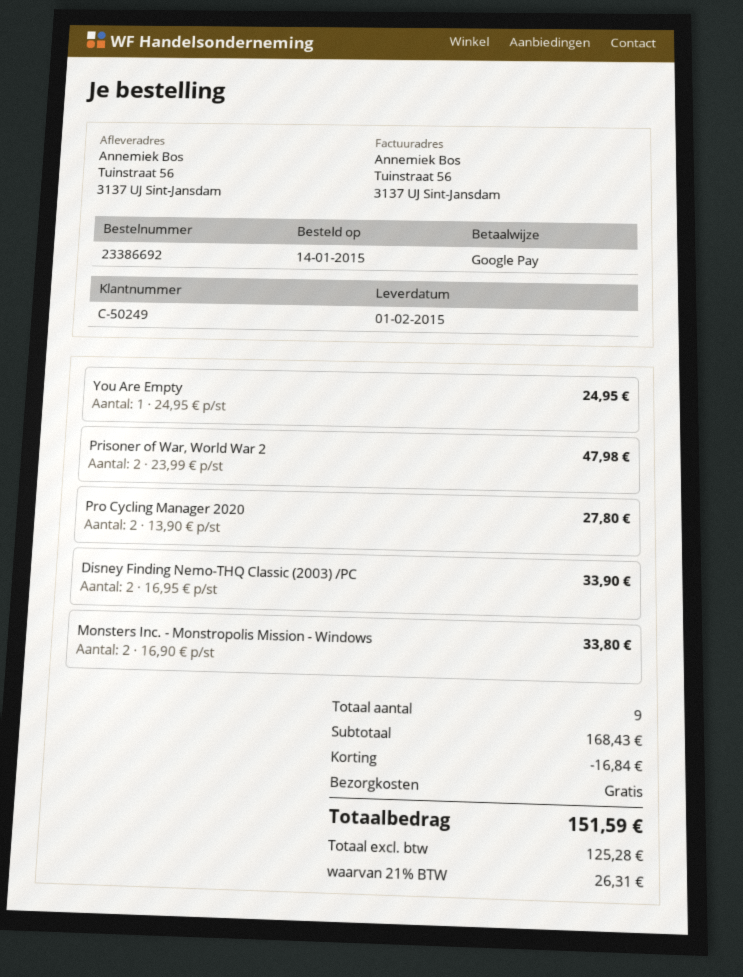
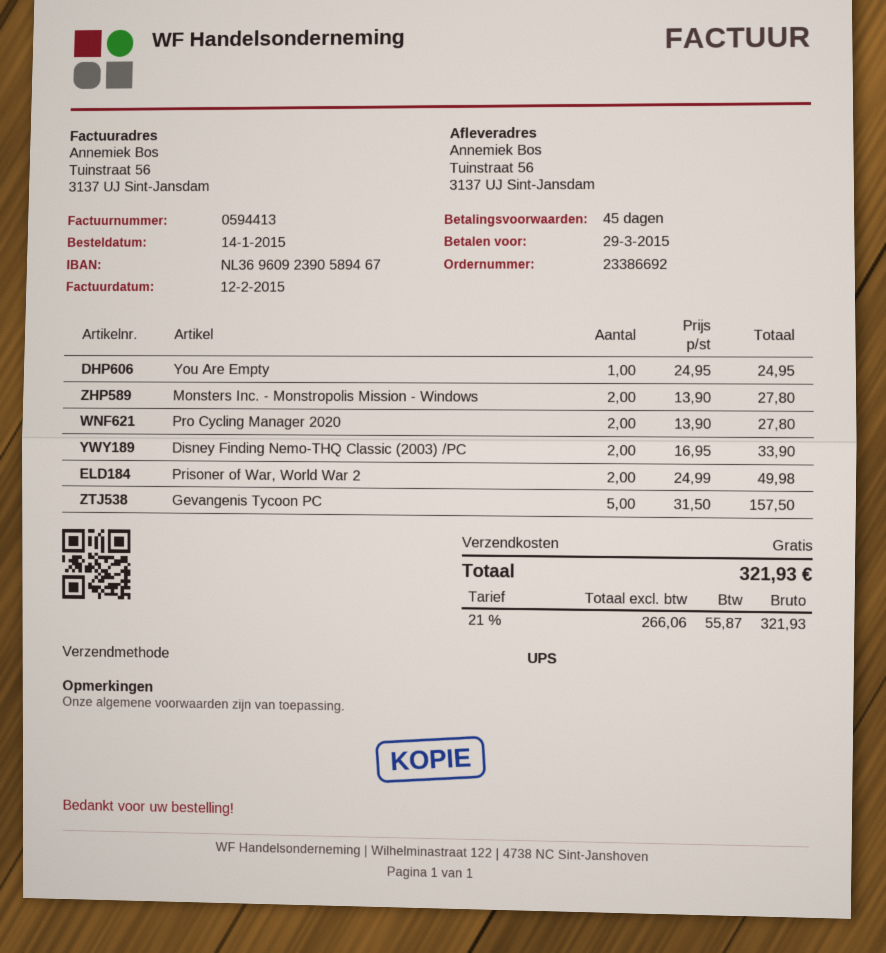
Prisoner of War, World War 2: 2 x 23.99 = 47.98 -> 2 x 24.99 = 49.98
Monsters Inc. - Monstropolis Mission - Windows: 2 x 16.90 = 33.80 -> 2 x 13.90 = 27.80
Gevangenis Tycoon PC: none -> 5 x 31.50 = 157.50
discount: 16.84 -> none
net: 125.28 -> 266.06
tax: 21% = 26.31 -> 21% = 55.87
total: 151.59 -> 321.93

